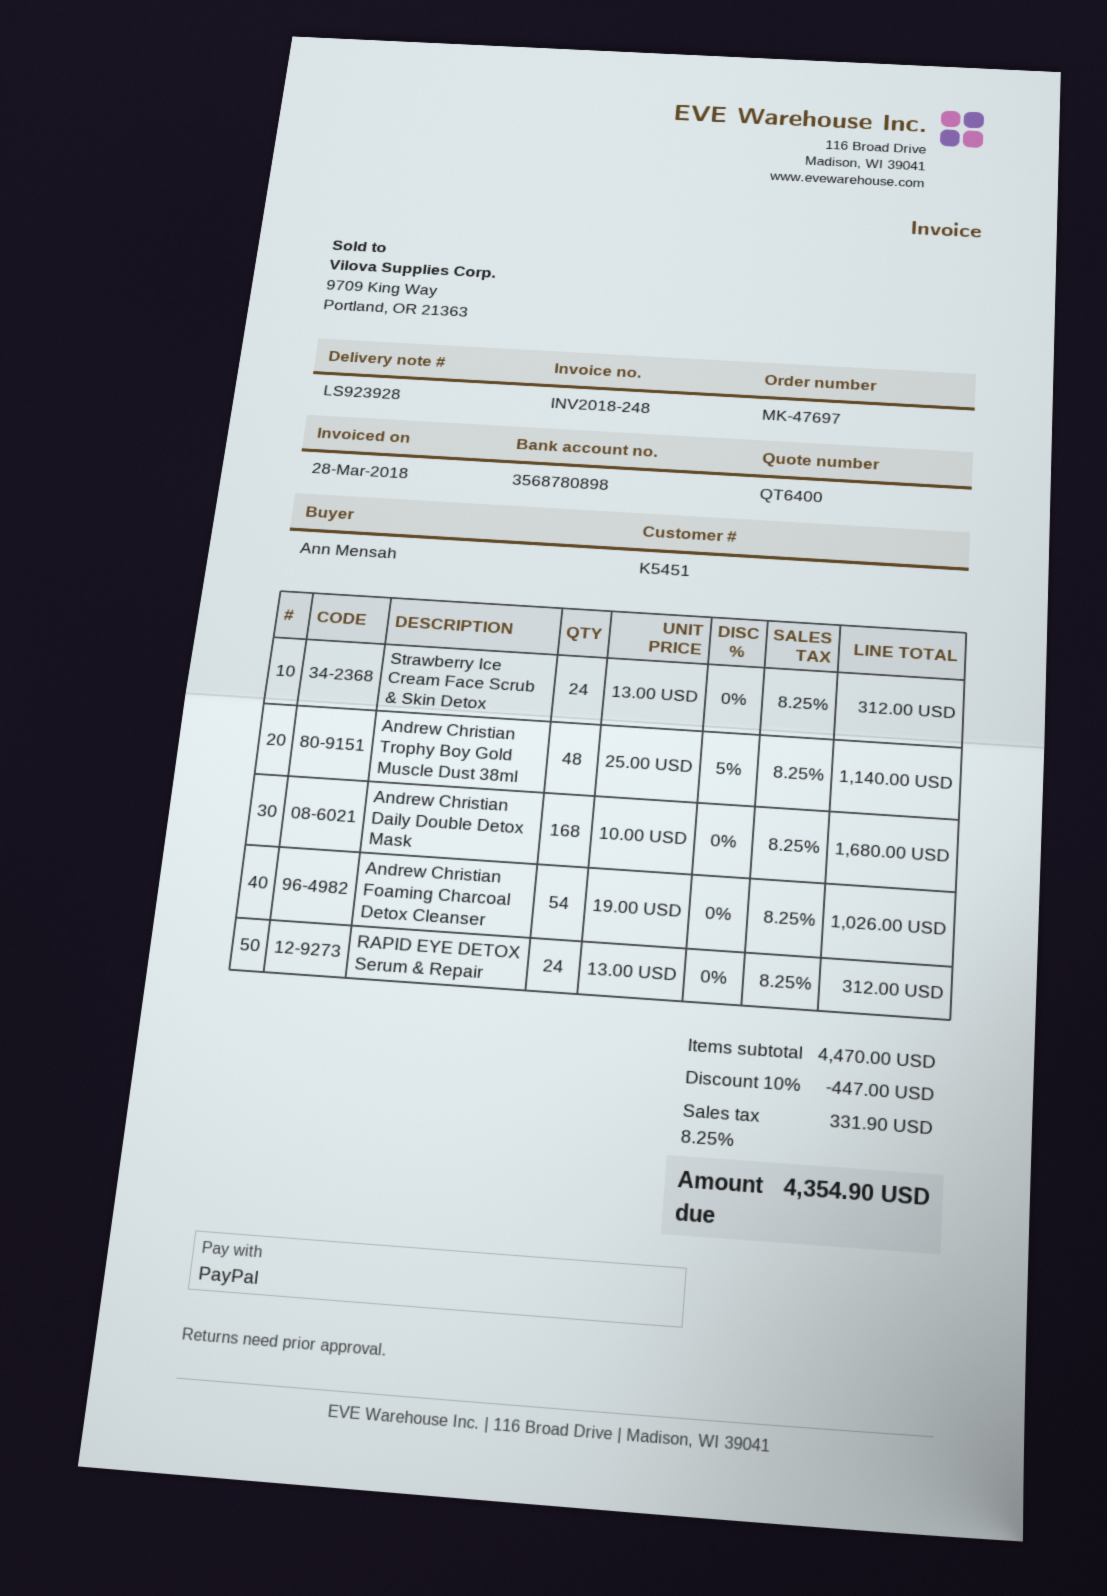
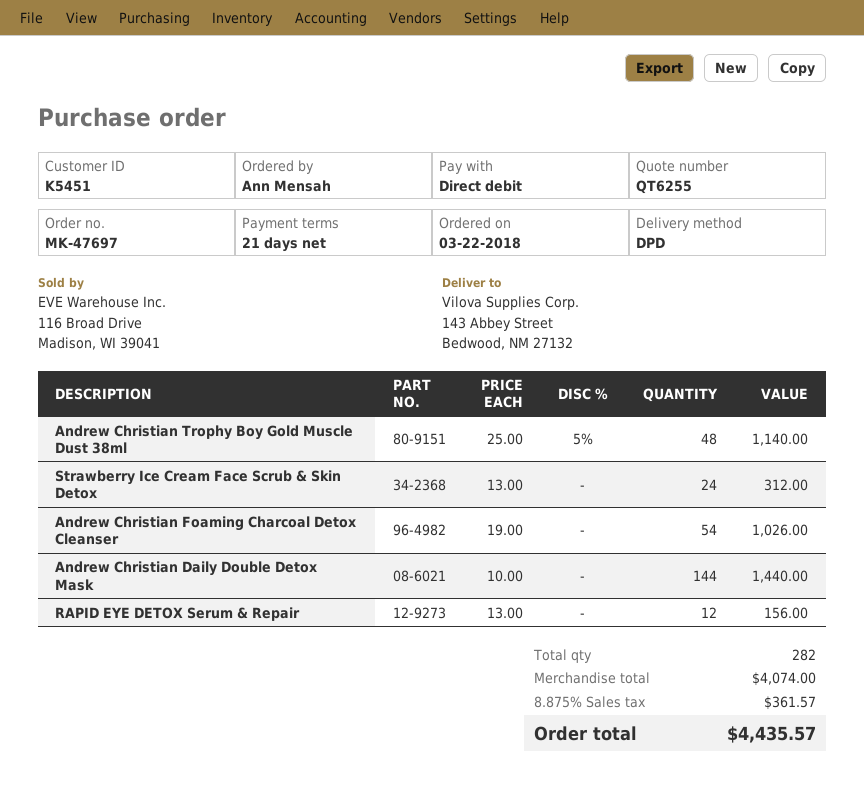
quote number: QT6400 -> QT6255
payment method: PayPal -> direct debit
Andrew Christian Daily Double Detox Mask: 168 x 10.00 = 1680.00 -> 144 x 10.00 = 1440.00
RAPID EYE DETOX Serum & Repair: 24 x 13.00 = 312.00 -> 12 x 13.00 = 156.00
subtotal: 4470.00 -> 4074.00
discount: 10% = 447.00 -> none
tax: 8.25% = 331.90 -> 8.875% = 361.57
total: 4354.90 -> 4435.57

